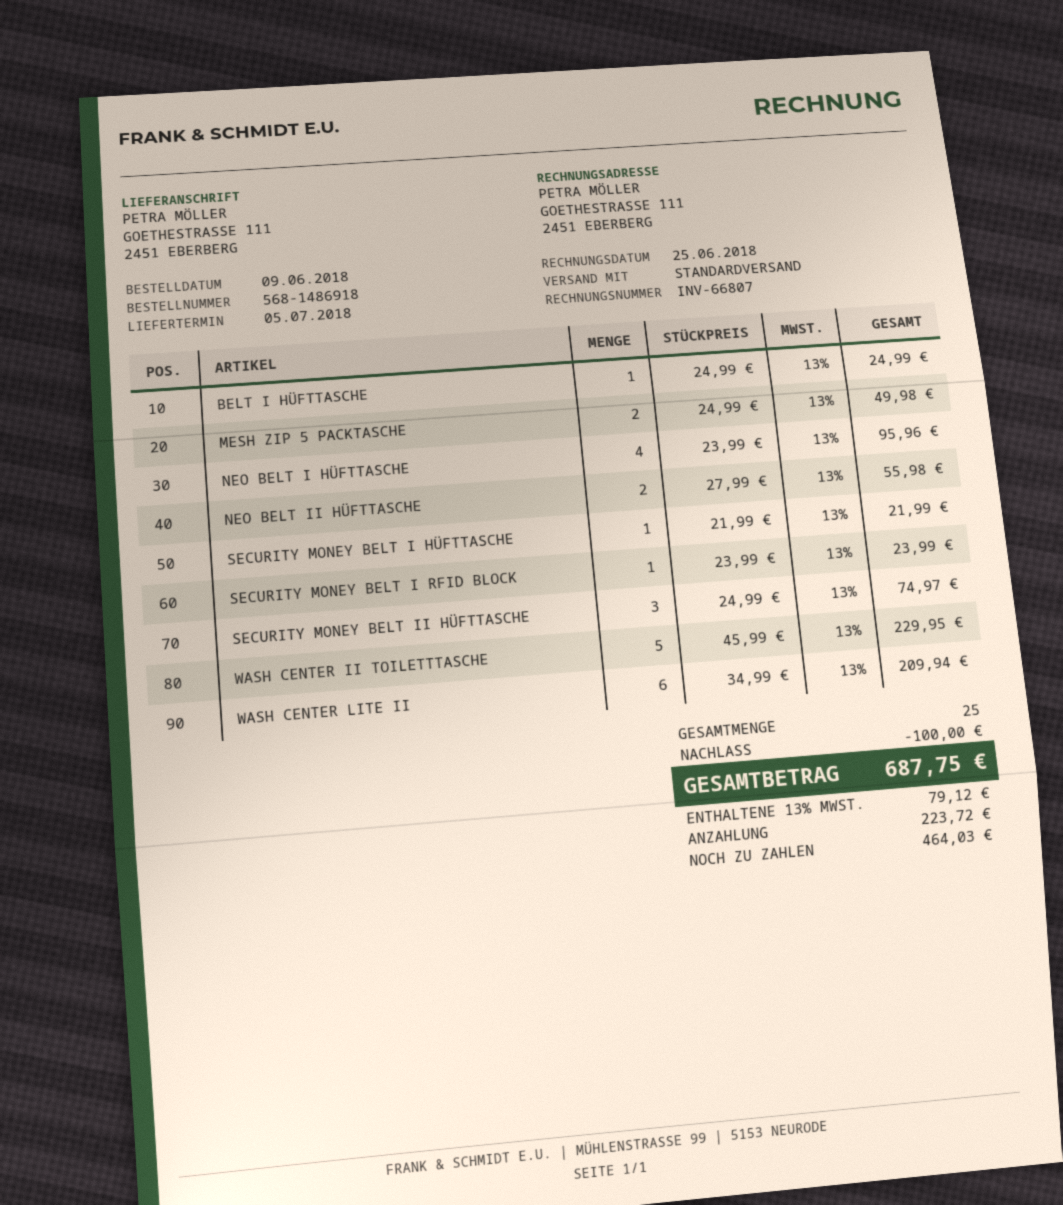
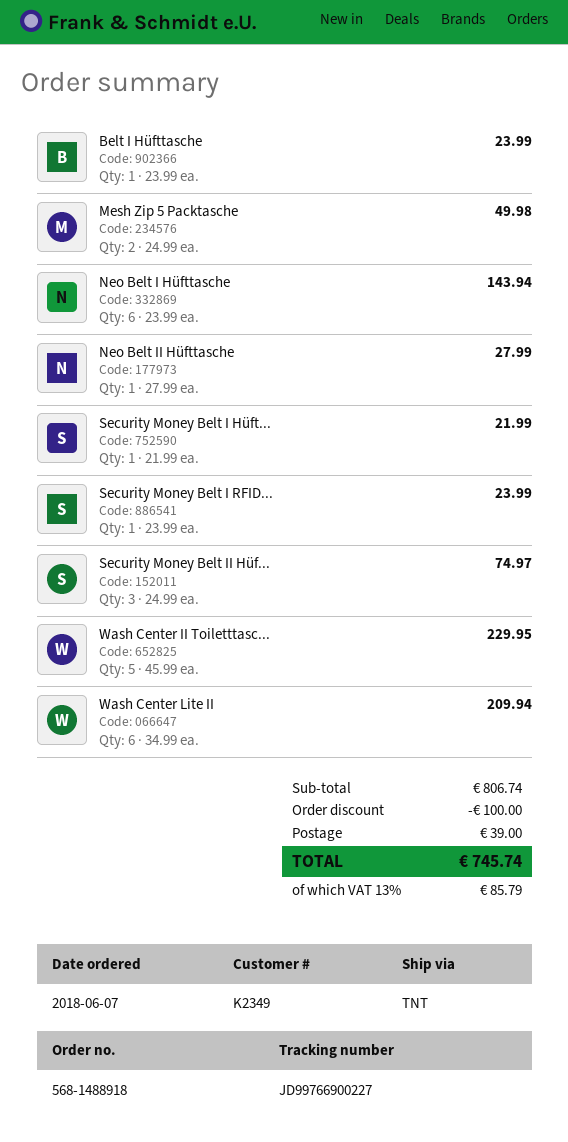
order number: 568-1486918 -> 568-1488918
order date: 2018-06-09 -> 2018-06-07
shipping method: standard -> TNT
BELT I HÜFTTASCHE: 1 x 24.99 = 24.99 -> 1 x 23.99 = 23.99
NEO BELT I HÜFTTASCHE: 4 x 23.99 = 95.96 -> 6 x 23.99 = 143.94
NEO BELT II HÜFTTASCHE: 2 x 27.99 = 55.98 -> 1 x 27.99 = 27.99
shipping: none -> 39.00
tax: 13% = 79.12 -> 13% = 85.79
total: 687.75 -> 745.74

